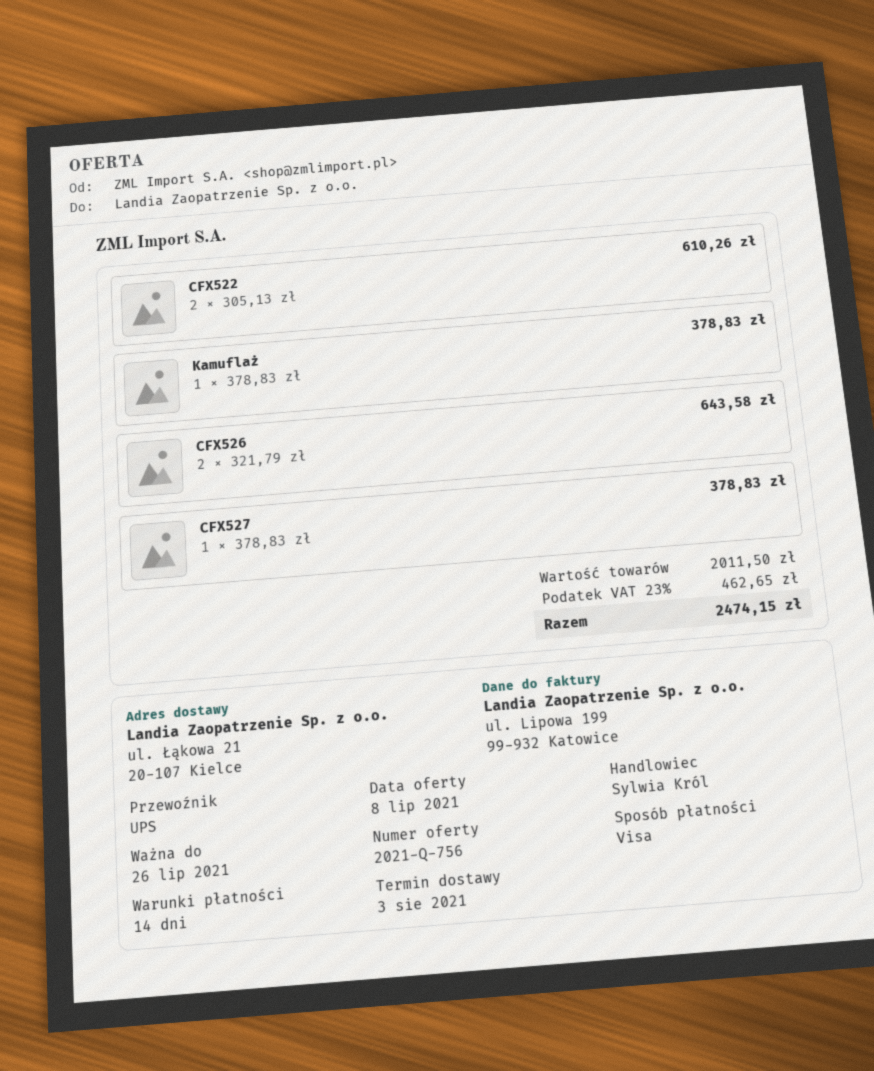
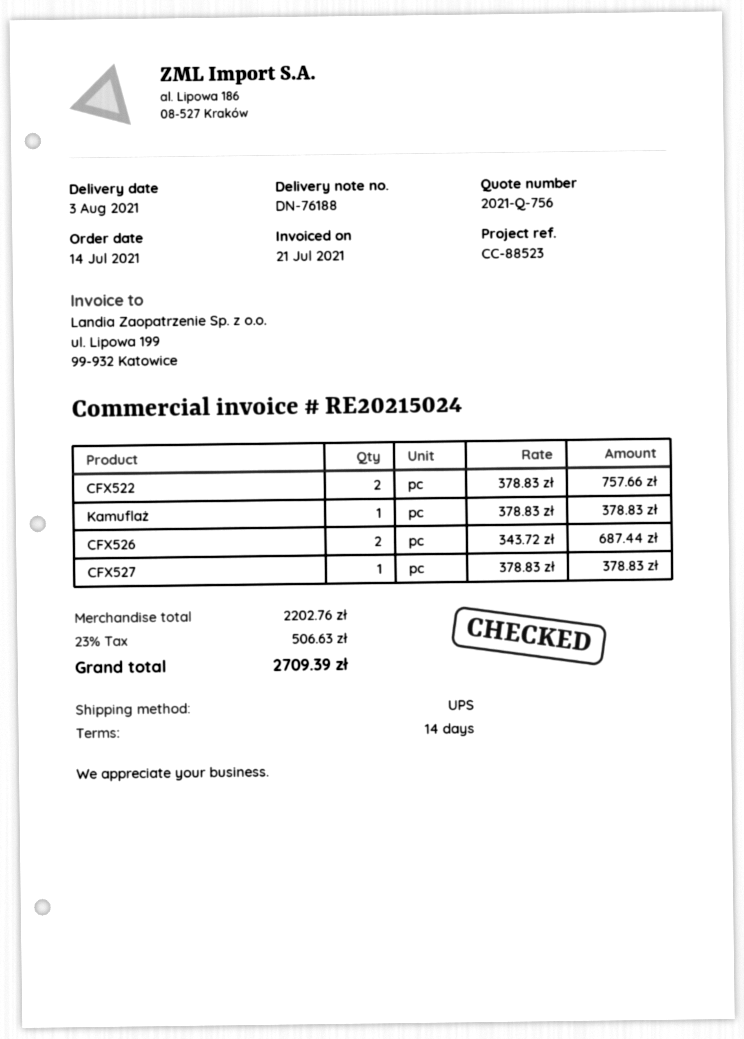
CFX522: 2 x 305.13 = 610.26 -> 2 x 378.83 = 757.66
CFX526: 2 x 321.79 = 643.58 -> 2 x 343.72 = 687.44
subtotal: 2011.50 -> 2202.76
tax: 23% = 462.65 -> 23% = 506.63
total: 2474.15 -> 2709.39

